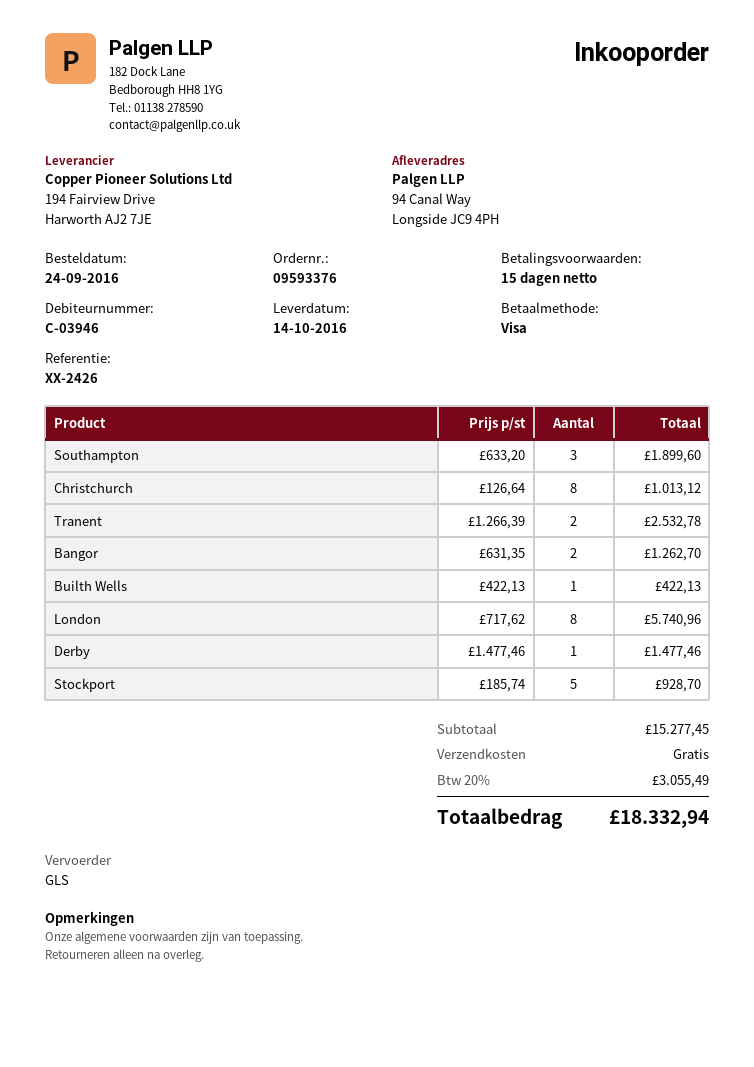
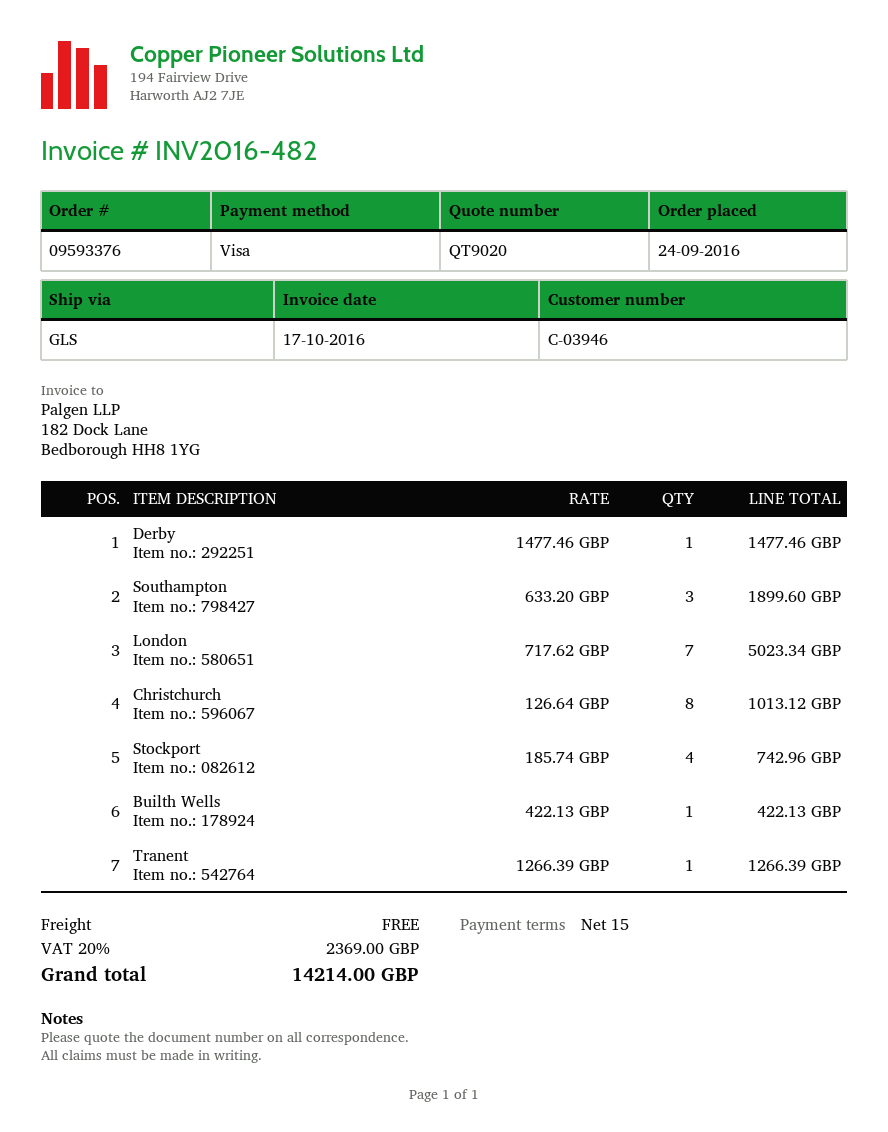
Tranent: 2 x 1266.39 = 2532.78 -> 1 x 1266.39 = 1266.39
Bangor: 2 x 631.35 = 1262.70 -> none
London: 8 x 717.62 = 5740.96 -> 7 x 717.62 = 5023.34
Stockport: 5 x 185.74 = 928.70 -> 4 x 185.74 = 742.96
tax: 20% = 3055.49 -> 20% = 2369.00
total: 18332.94 -> 14214.00

